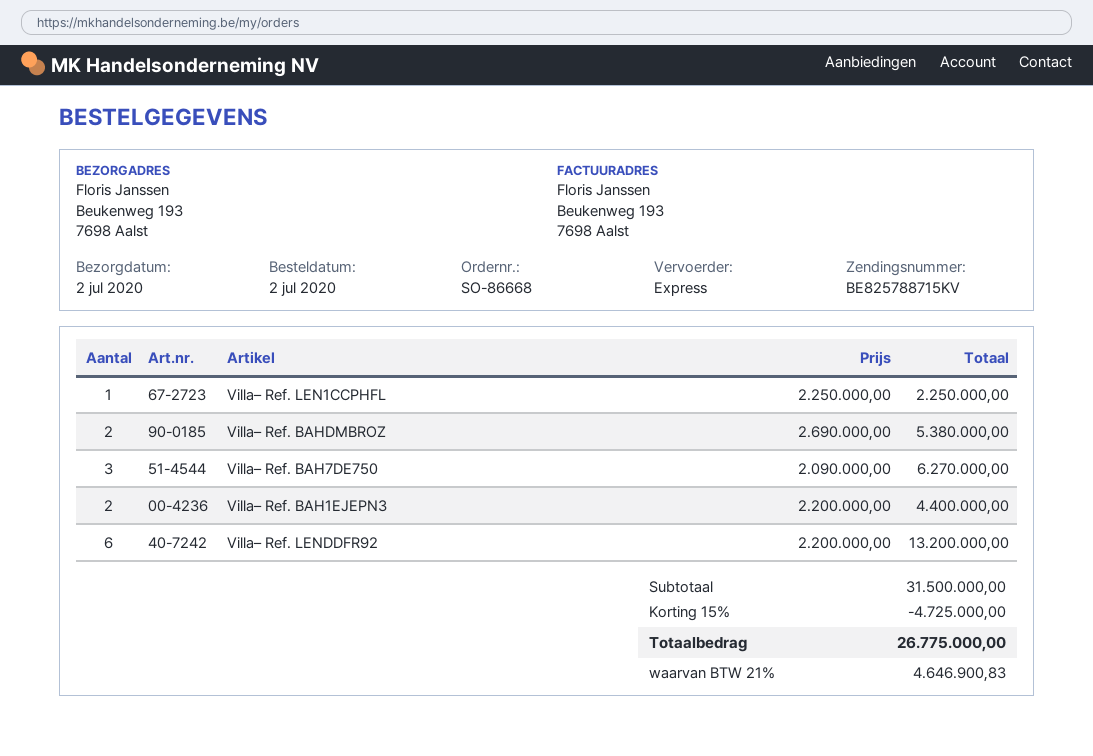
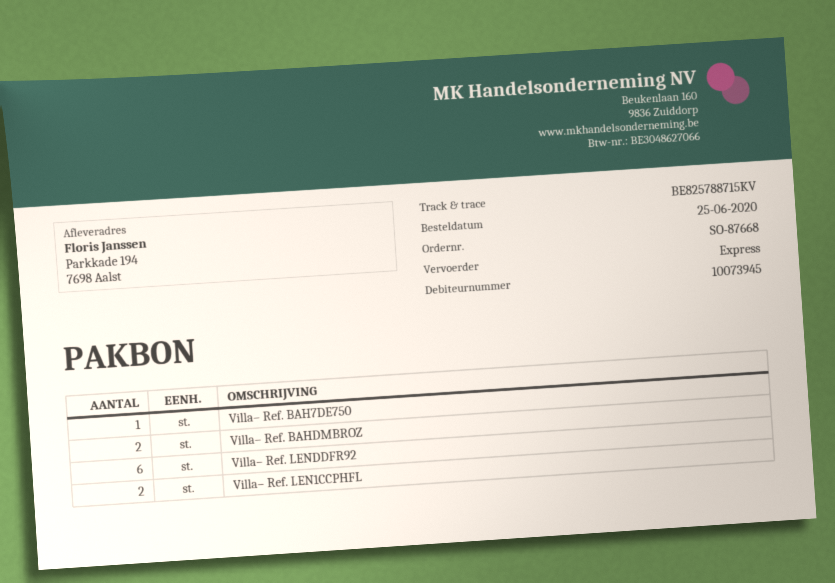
order number: SO-86668 -> SO-87668
order date: 2020-07-02 -> 2020-06-25
ship to: Beukenweg 193, 7698 Aalst -> Parkkade 194, 7698 Aalst
Villa– Ref. LEN1CCPHFL: 1 -> 2
Villa– Ref. BAH7DE750: 3 -> 1
Villa– Ref. BAH1EJEPN3: 2 -> none

